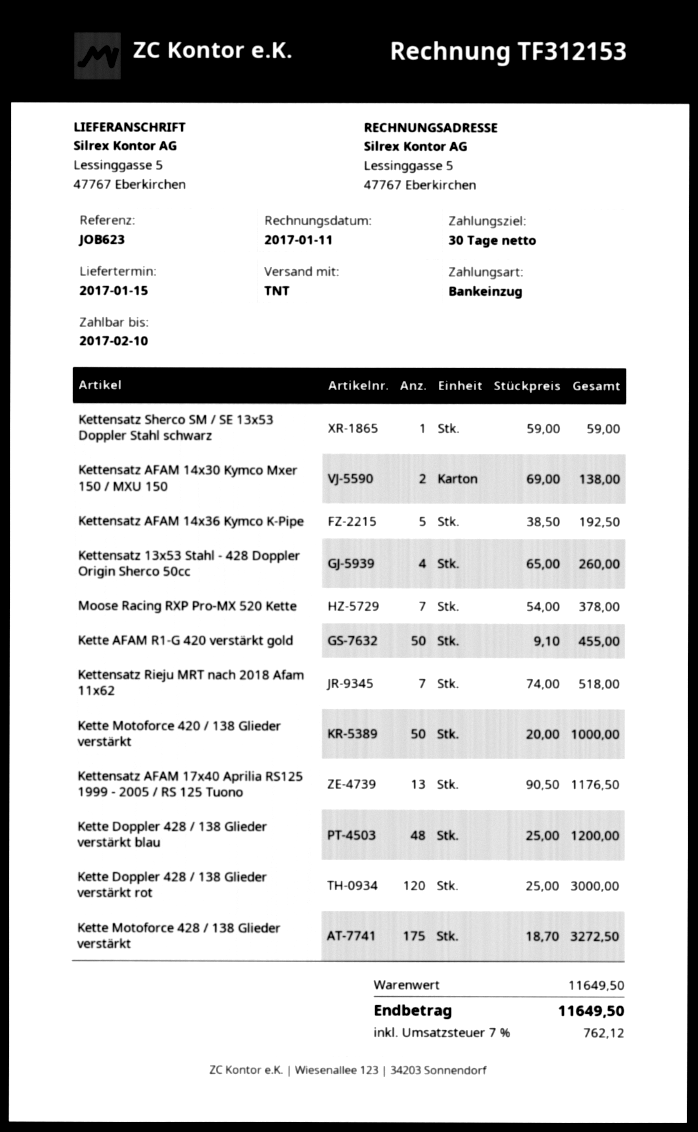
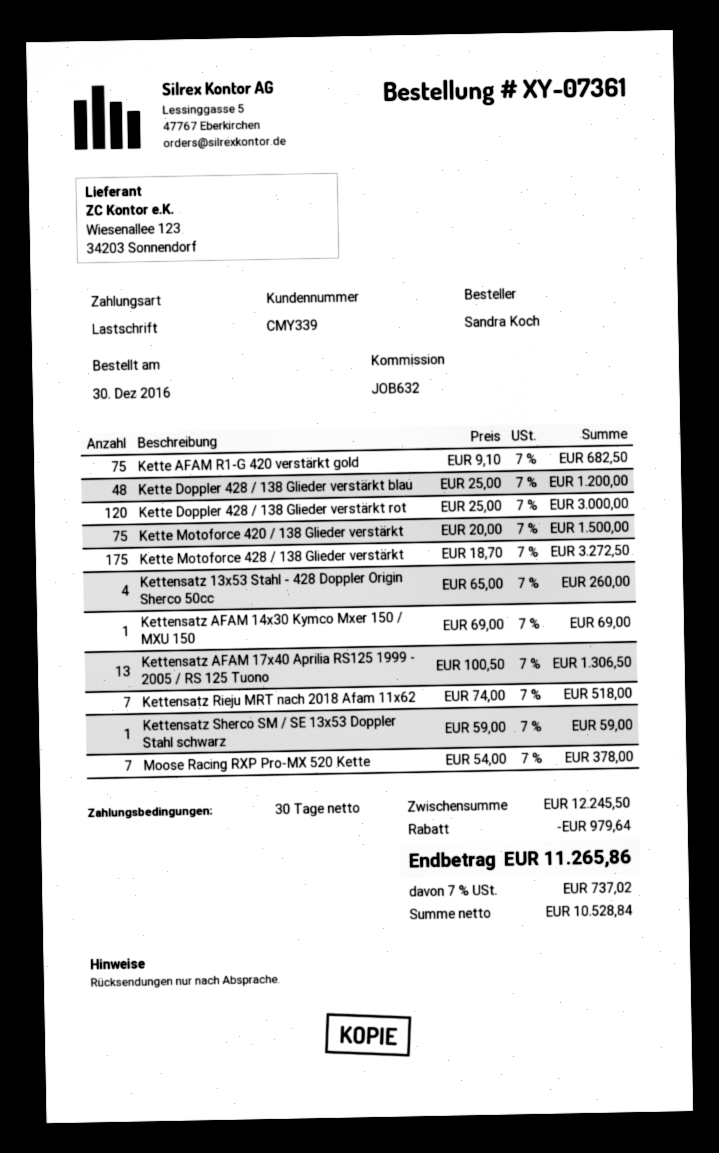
reference: JOB623 -> JOB632
Kettensatz AFAM 14x30 Kymco Mxer 150 / MXU 150: 2 x 69.00 = 138.00 -> 1 x 69.00 = 69.00
Kettensatz AFAM 14x36 Kymco K-Pipe: 5 x 38.50 = 192.50 -> none
Kette AFAM R1-G 420 verstärkt gold: 50 x 9.10 = 455.00 -> 75 x 9.10 = 682.50
Kette Motoforce 420 / 138 Glieder verstärkt: 50 x 20.00 = 1000.00 -> 75 x 20.00 = 1500.00
Kettensatz AFAM 17x40 Aprilia RS125 1999 - 2005 / RS 125 Tuono: 13 x 90.50 = 1176.50 -> 13 x 100.50 = 1306.50
subtotal: 11649.50 -> 12245.50
discount: none -> 979.64
tax: 7% = 762.12 -> 7% = 737.02
total: 11649.50 -> 11265.86

